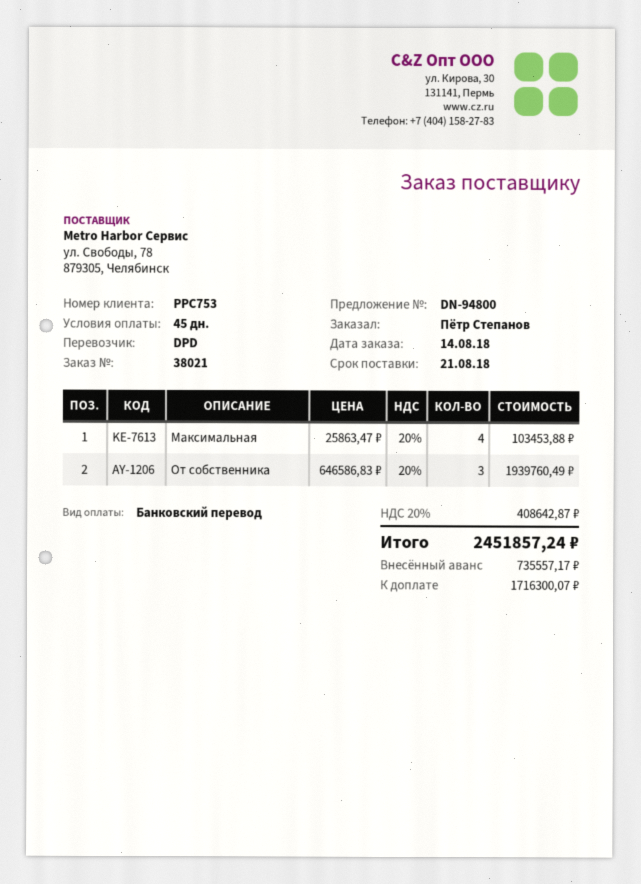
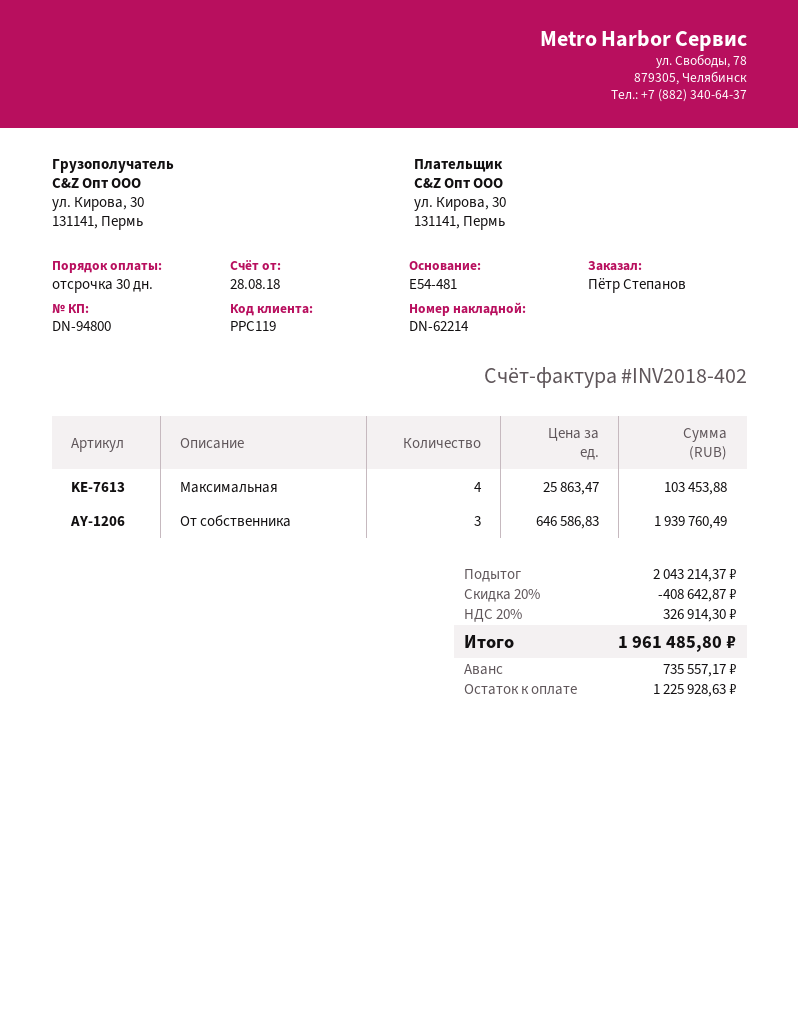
payment terms: 45 days -> 30 days
customer number: PPC753 -> PPC119
discount: none -> 20% = 408642.87
tax: 20% = 408642.87 -> 20% = 326914.30
total: 2451857.24 -> 1961485.80
balance: 1716300.07 -> 1225928.63

